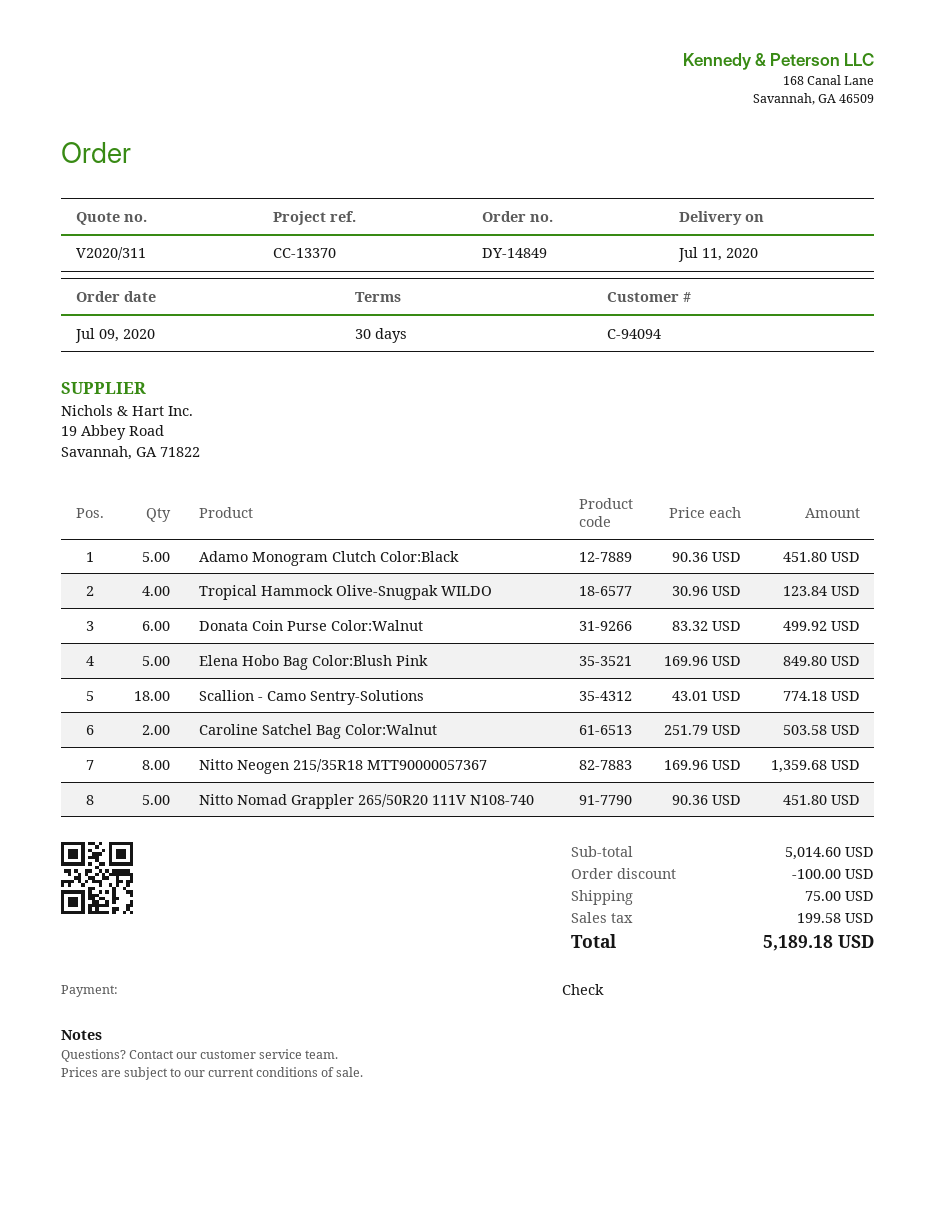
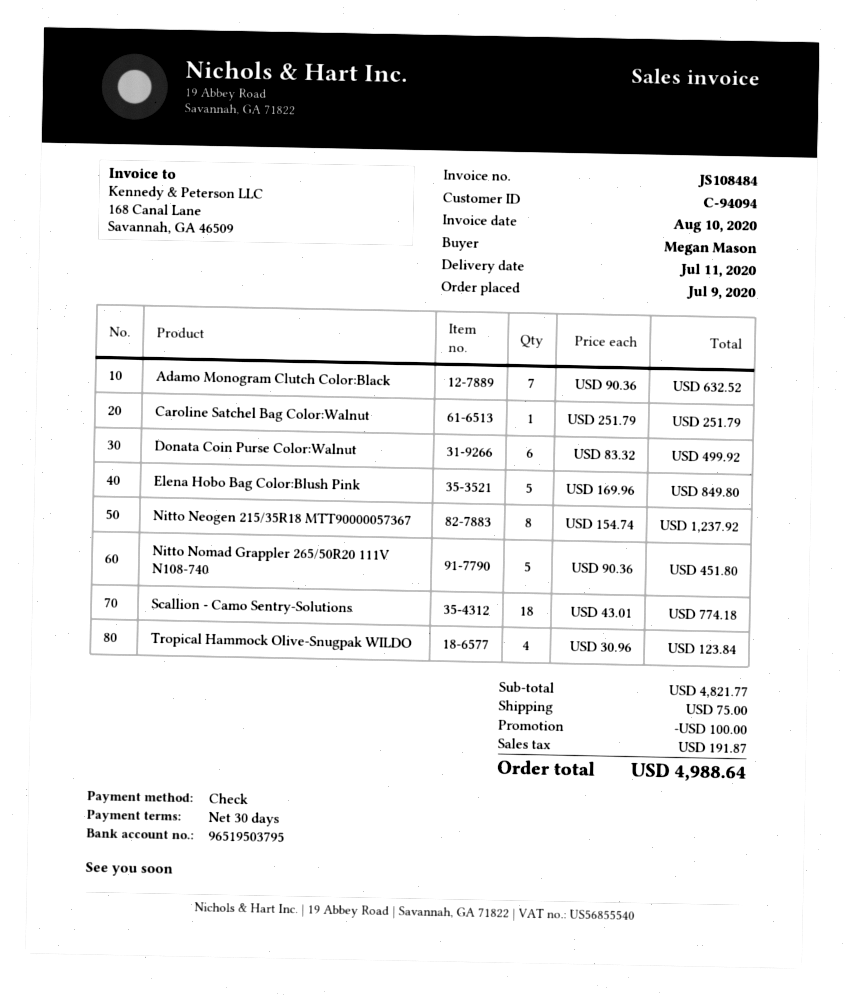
Adamo Monogram Clutch Color:Black: 5 x 90.36 = 451.80 -> 7 x 90.36 = 632.52
Caroline Satchel Bag Color:Walnut: 2 x 251.79 = 503.58 -> 1 x 251.79 = 251.79
Nitto Neogen 215/35R18 MTT90000057367: 8 x 169.96 = 1359.68 -> 8 x 154.74 = 1237.92
subtotal: 5014.60 -> 4821.77
tax: 199.58 -> 191.87
total: 5189.18 -> 4988.64

